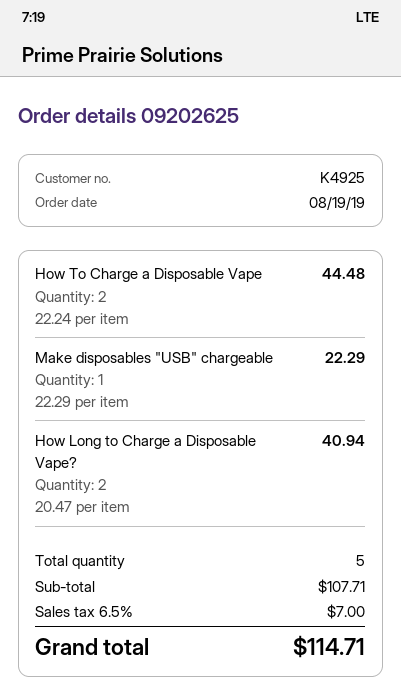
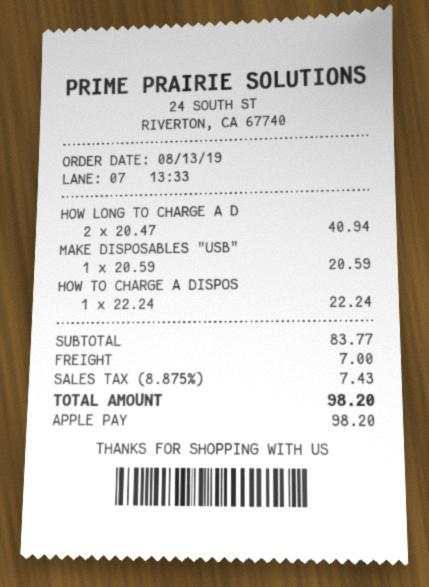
order date: 2019-08-19 -> 2019-08-13
How To Charge a Disposable Vape: 2 x 22.24 = 44.48 -> 1 x 22.24 = 22.24
Make disposables "USB" chargeable: 1 x 22.29 = 22.29 -> 1 x 20.59 = 20.59
subtotal: 107.71 -> 83.77
shipping: none -> 7.00
tax: 6.5% = 7.00 -> 8.875% = 7.43
total: 114.71 -> 98.20

